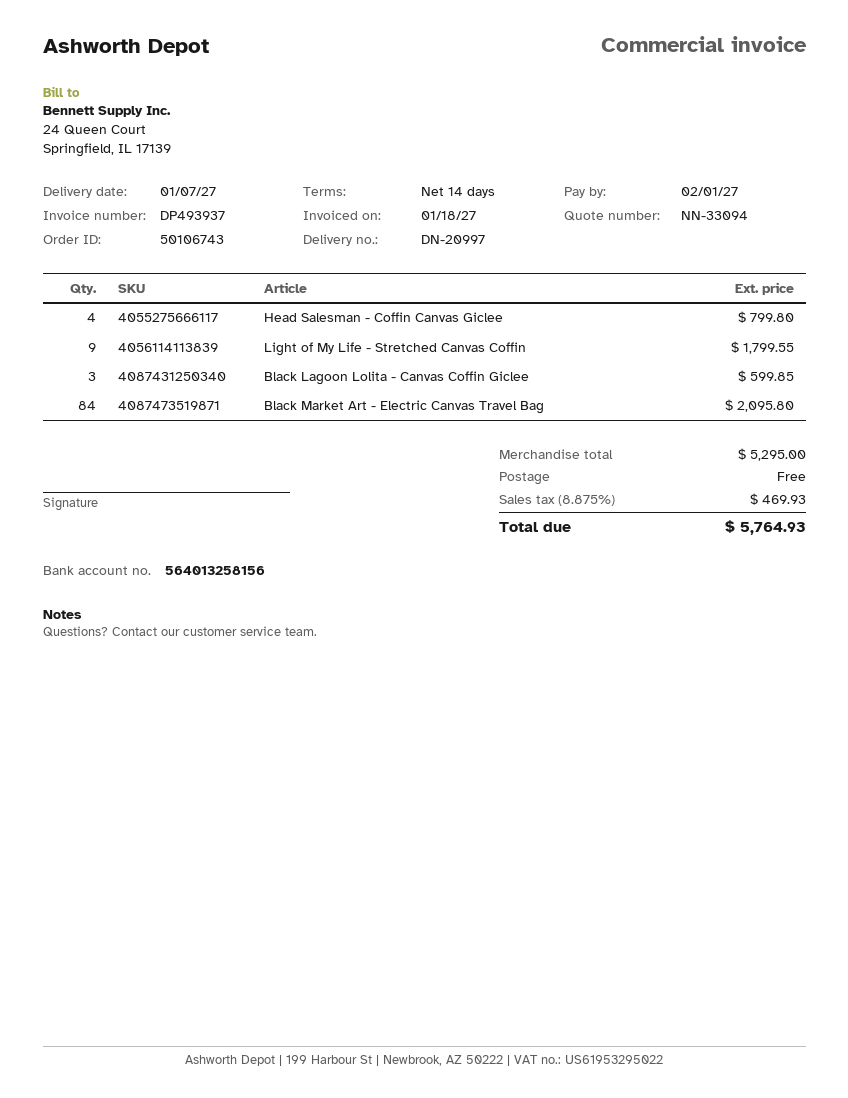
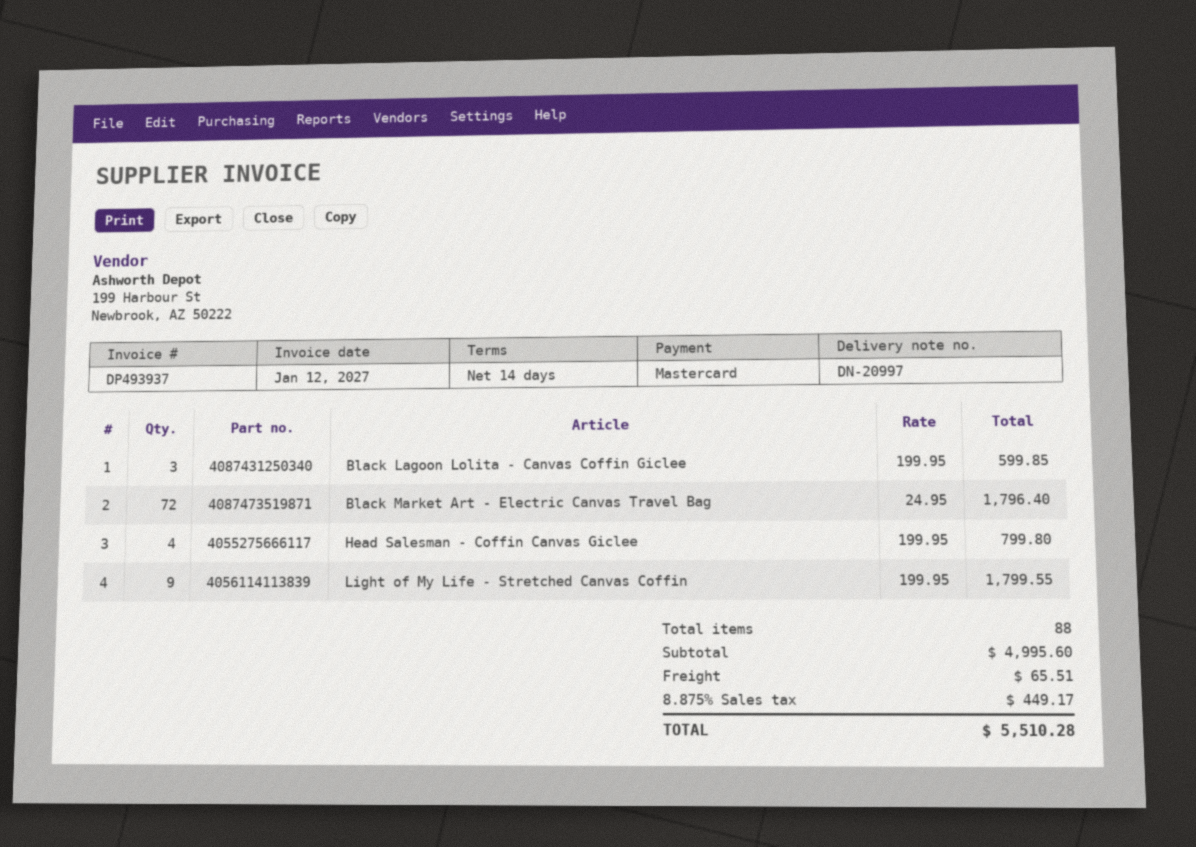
invoice date: 2027-01-18 -> 2027-01-12
Black Market Art - Electric Canvas Travel Bag: 84 for 2095.80 -> 72 for 1796.40
subtotal: 5295.00 -> 4995.60
shipping: 0.00 -> 65.51
tax: 8.875% = 469.93 -> 8.875% = 449.17
total: 5764.93 -> 5510.28

